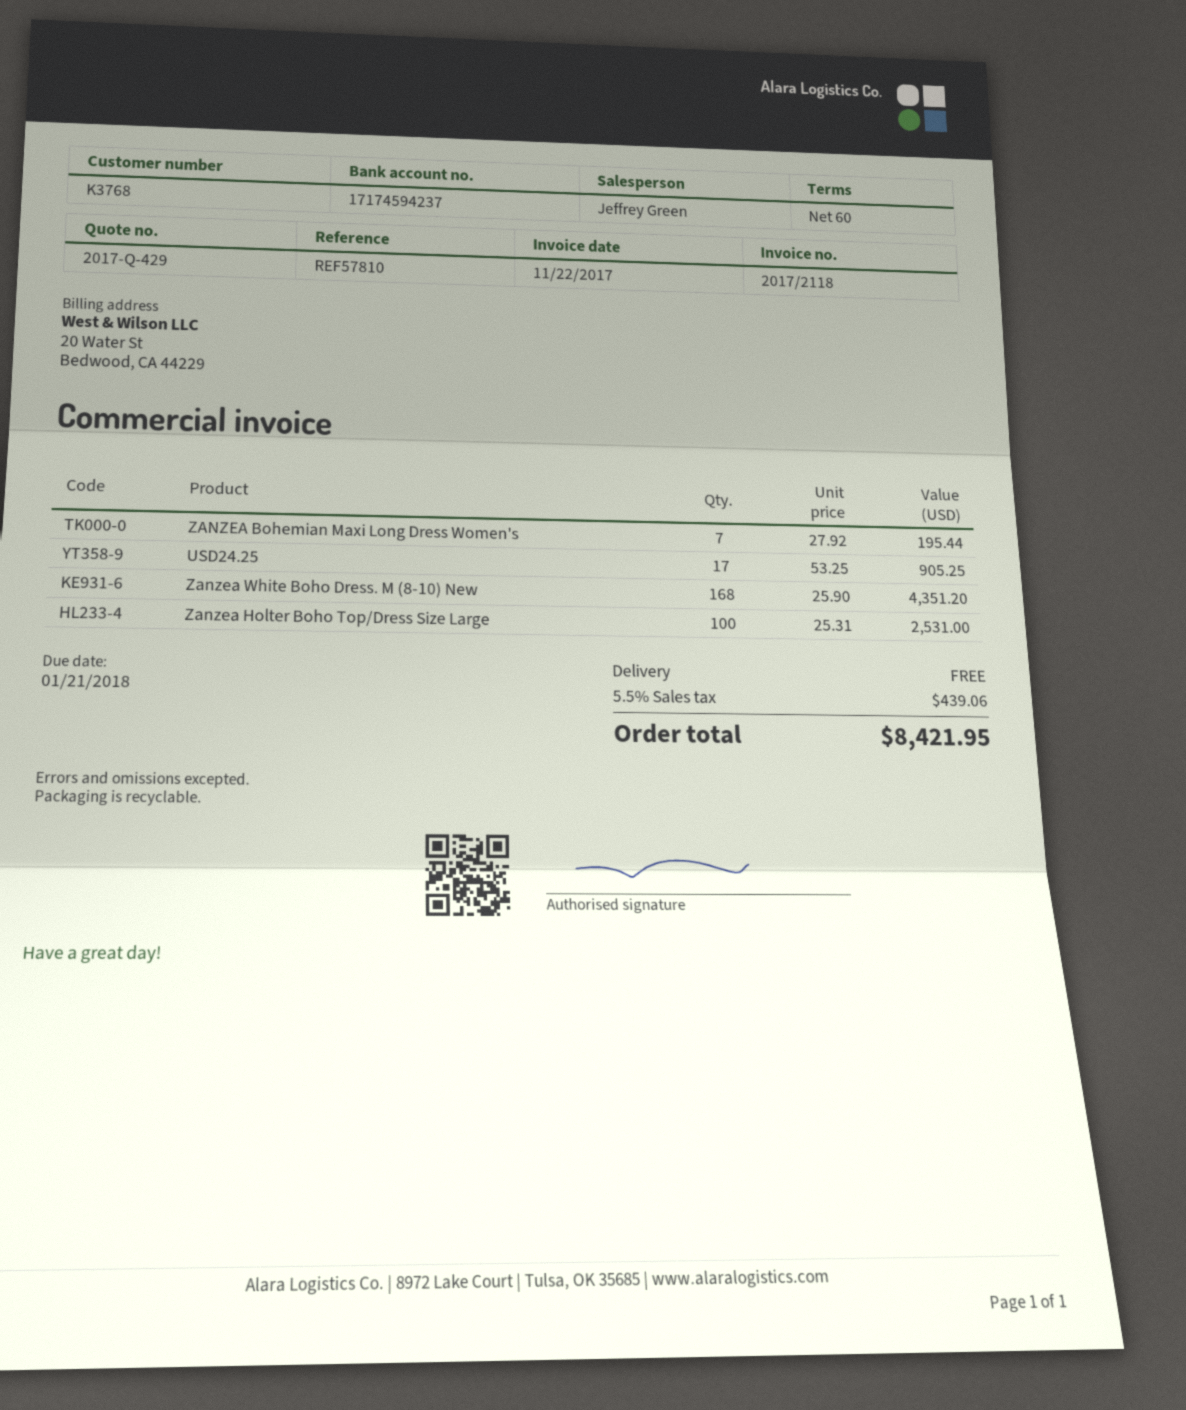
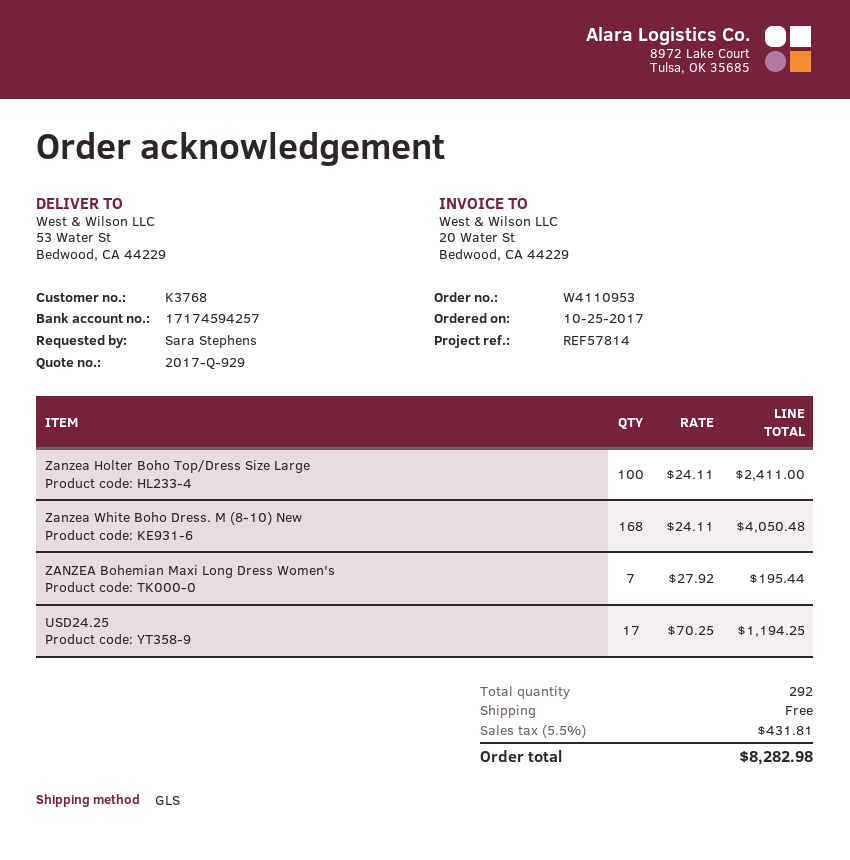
quote number: 2017-Q-429 -> 2017-Q-929
reference: REF57810 -> REF57814
bank account: 17174594237 -> 17174594257
USD24.25: 17 x 53.25 = 905.25 -> 17 x 70.25 = 1194.25
Zanzea White Boho Dress. M (8-10) New: 168 x 25.90 = 4351.20 -> 168 x 24.11 = 4050.48
Zanzea Holter Boho Top/Dress Size Large: 100 x 25.31 = 2531.00 -> 100 x 24.11 = 2411.00
tax: 5.5% = 439.06 -> 5.5% = 431.81
total: 8421.95 -> 8282.98

